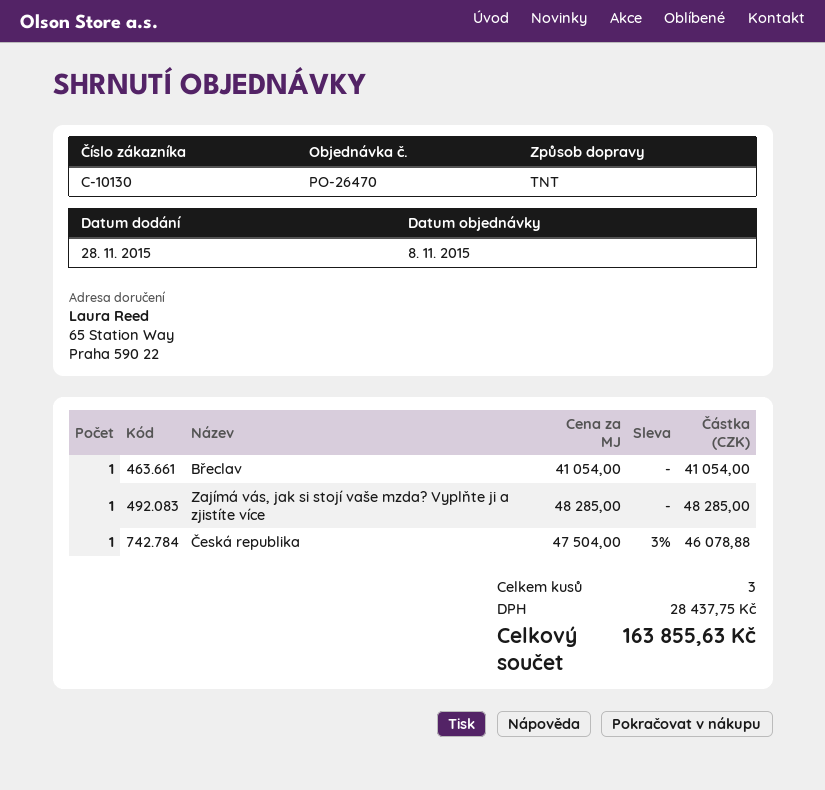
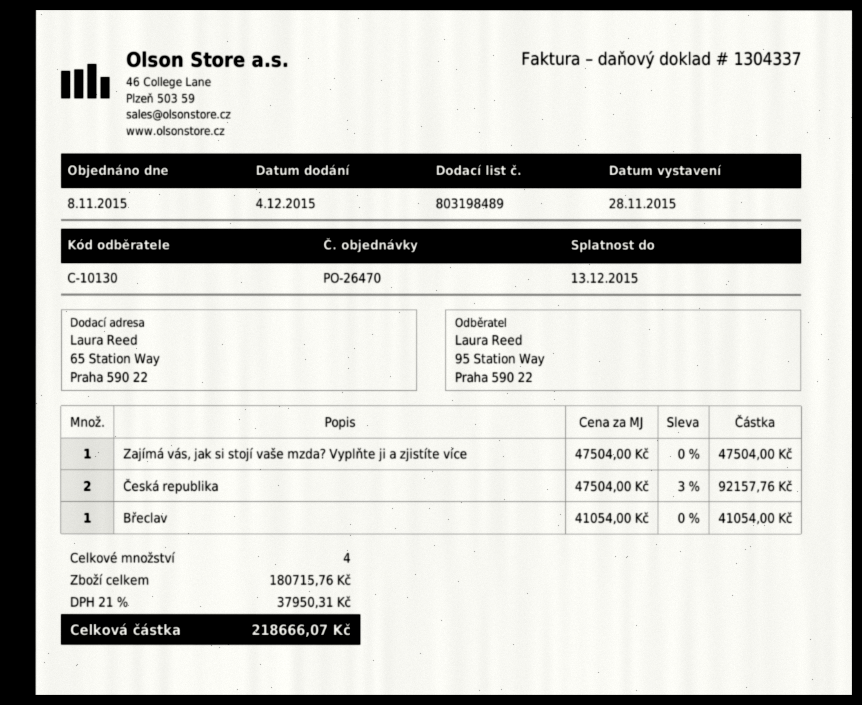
delivery date: 2015-11-28 -> 2015-12-04
Zajímá vás, jak si stojí vaše mzda? Vyplňte ji a zjistíte více: 1 x 48285.00 = 48285.00 -> 1 x 47504.00 = 47504.00
Česká republika: 1 x 47504.00 - 3% = 46078.88 -> 2 x 47504.00 - 3% = 92157.76
total quantity: 3 -> 4
tax: 28437.75 -> 37950.31
total: 163855.63 -> 218666.07

